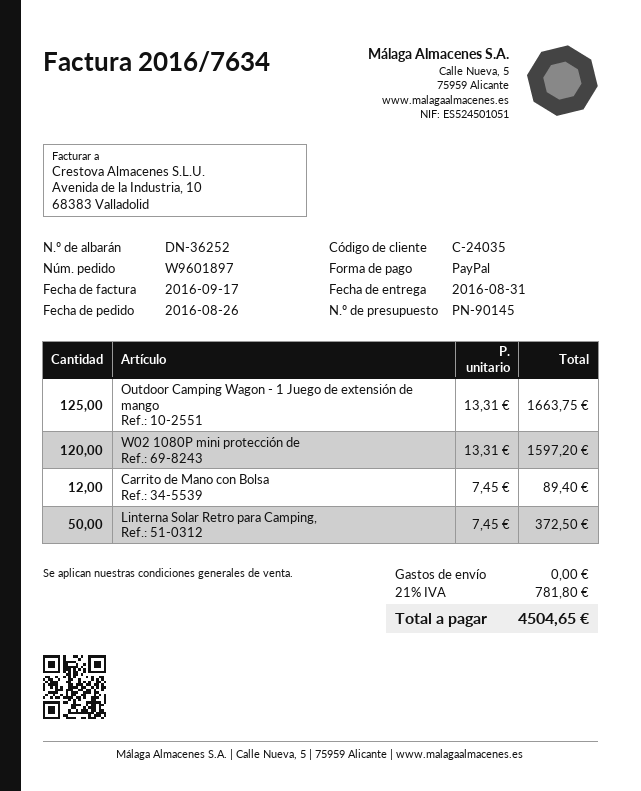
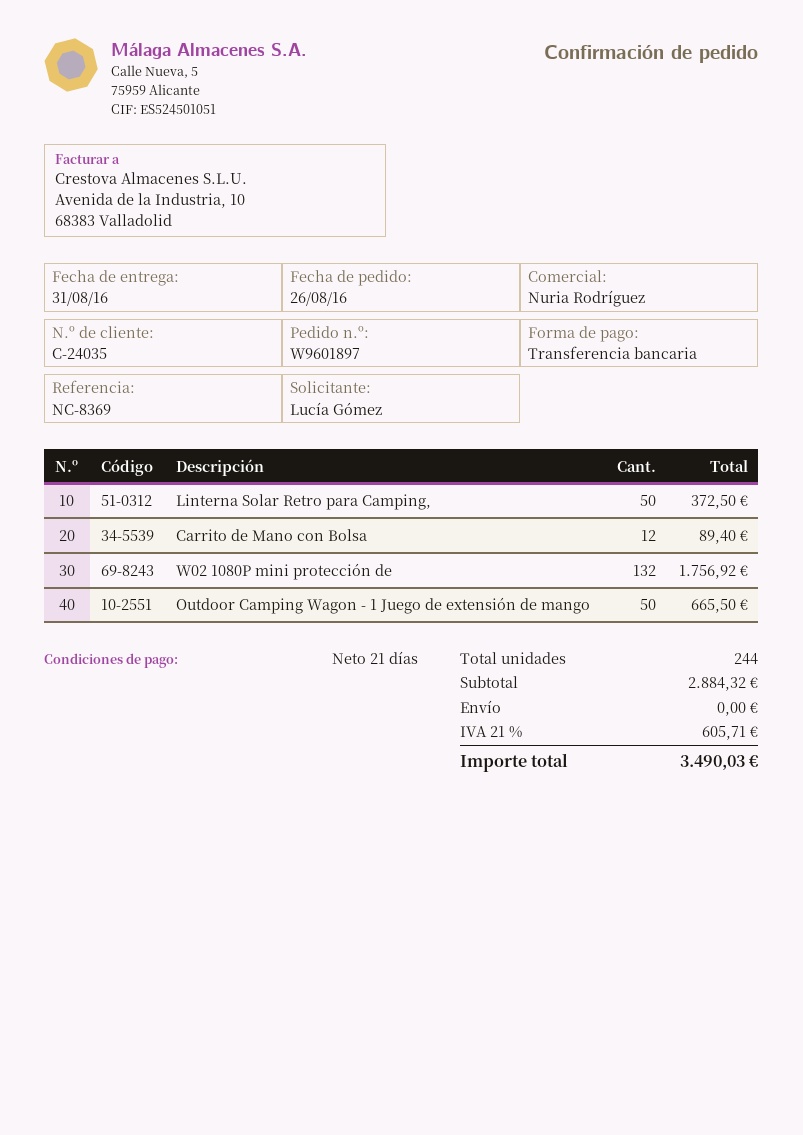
payment method: PayPal -> bank transfer
Outdoor Camping Wagon - 1 Juego de extensión de mango: 125 for 1663.75 -> 50 for 665.50
W02 1080P mini protección de: 120 for 1597.20 -> 132 for 1756.92
tax: 21% = 781.80 -> 21% = 605.71
total: 4504.65 -> 3490.03

